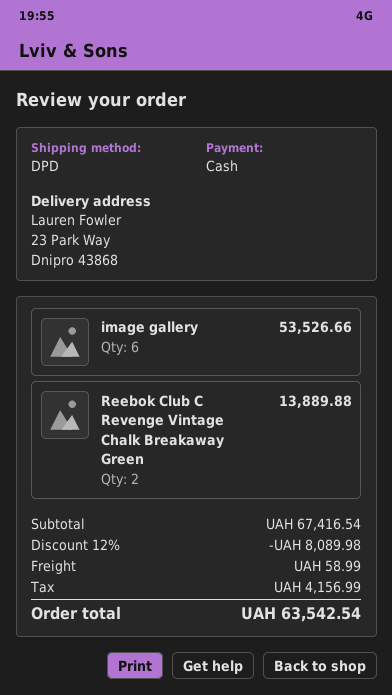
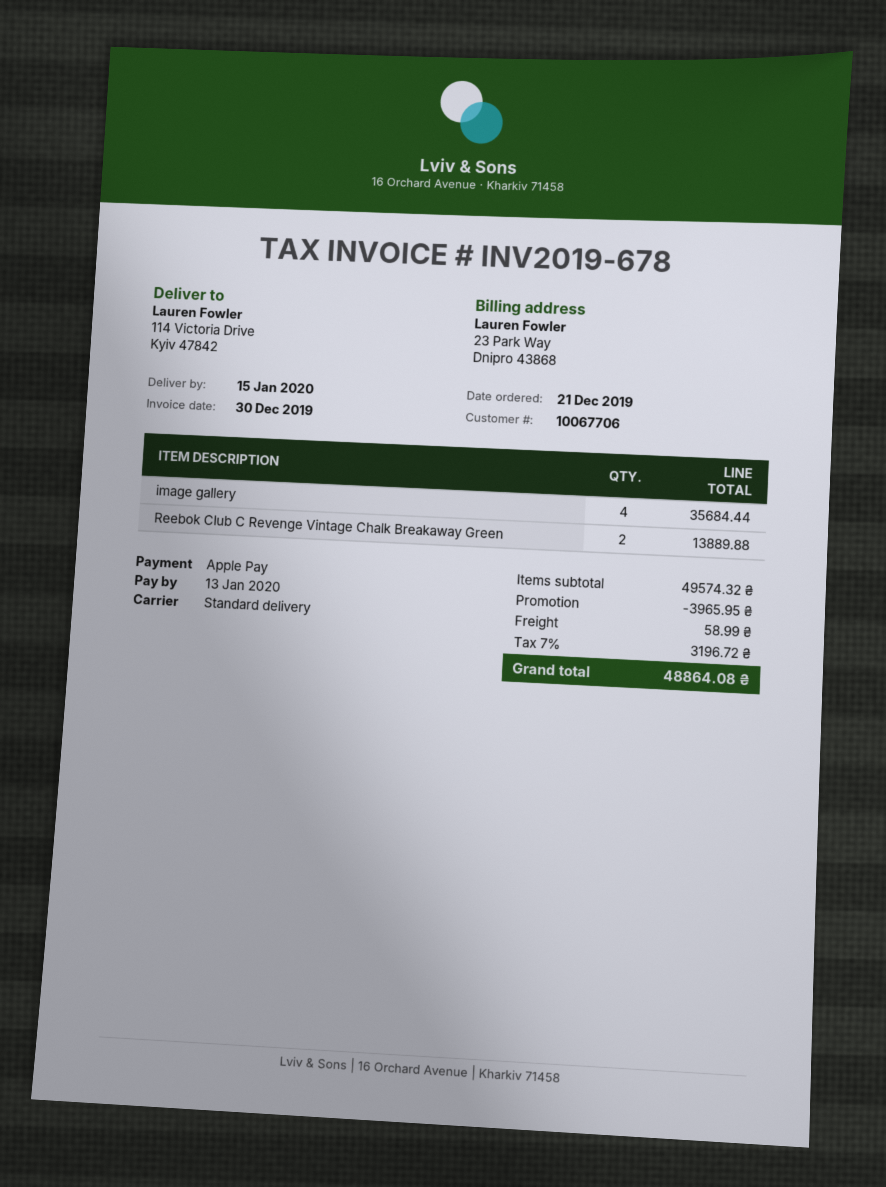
payment method: cash -> Apple Pay
shipping method: DPD -> standard
ship to: 23 Park Way, Dnipro 43868 -> 114 Victoria Drive, Kyiv 47842
image gallery: 6 for 53526.66 -> 4 for 35684.44
subtotal: 67416.54 -> 49574.32
discount: 8089.98 -> 3965.95
tax: 4156.99 -> 3196.72
total: 63542.54 -> 48864.08

